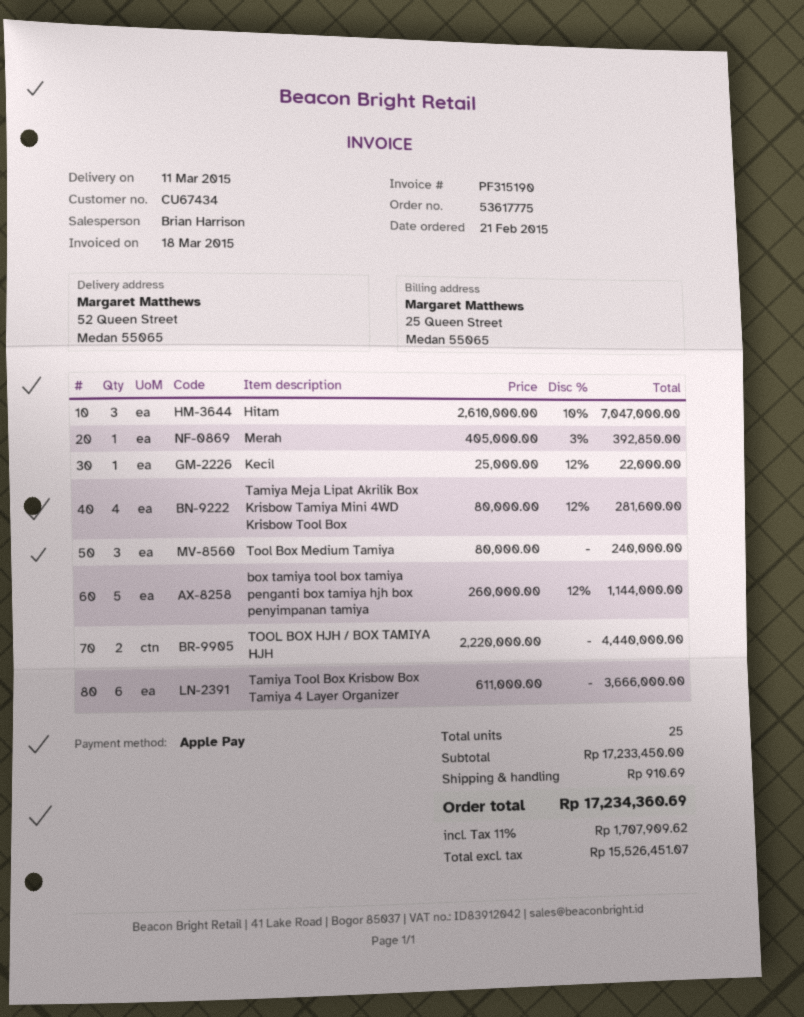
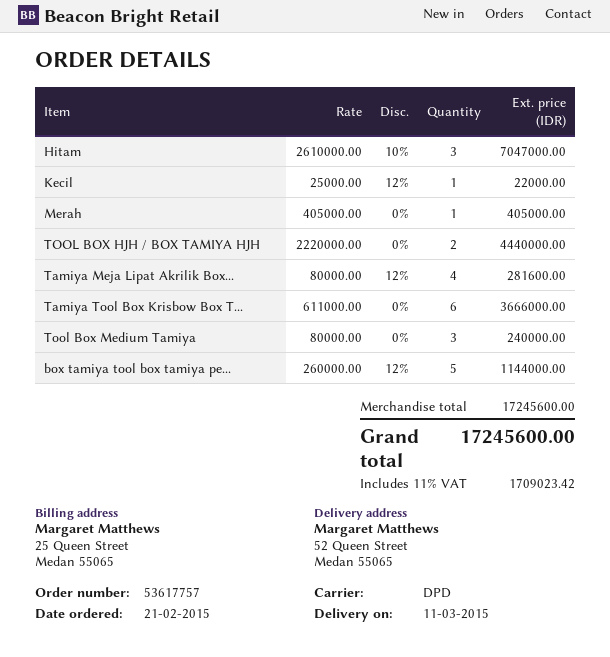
order number: 53617775 -> 53617757
Merah: 1 x 405000.00 - 3% = 392850.00 -> 1 x 405000.00 = 405000.00
subtotal: 17233450.00 -> 17245600.00
shipping: 910.69 -> none
tax: 11% = 1707909.62 -> 11% = 1709023.42
total: 17234360.69 -> 17245600.00

